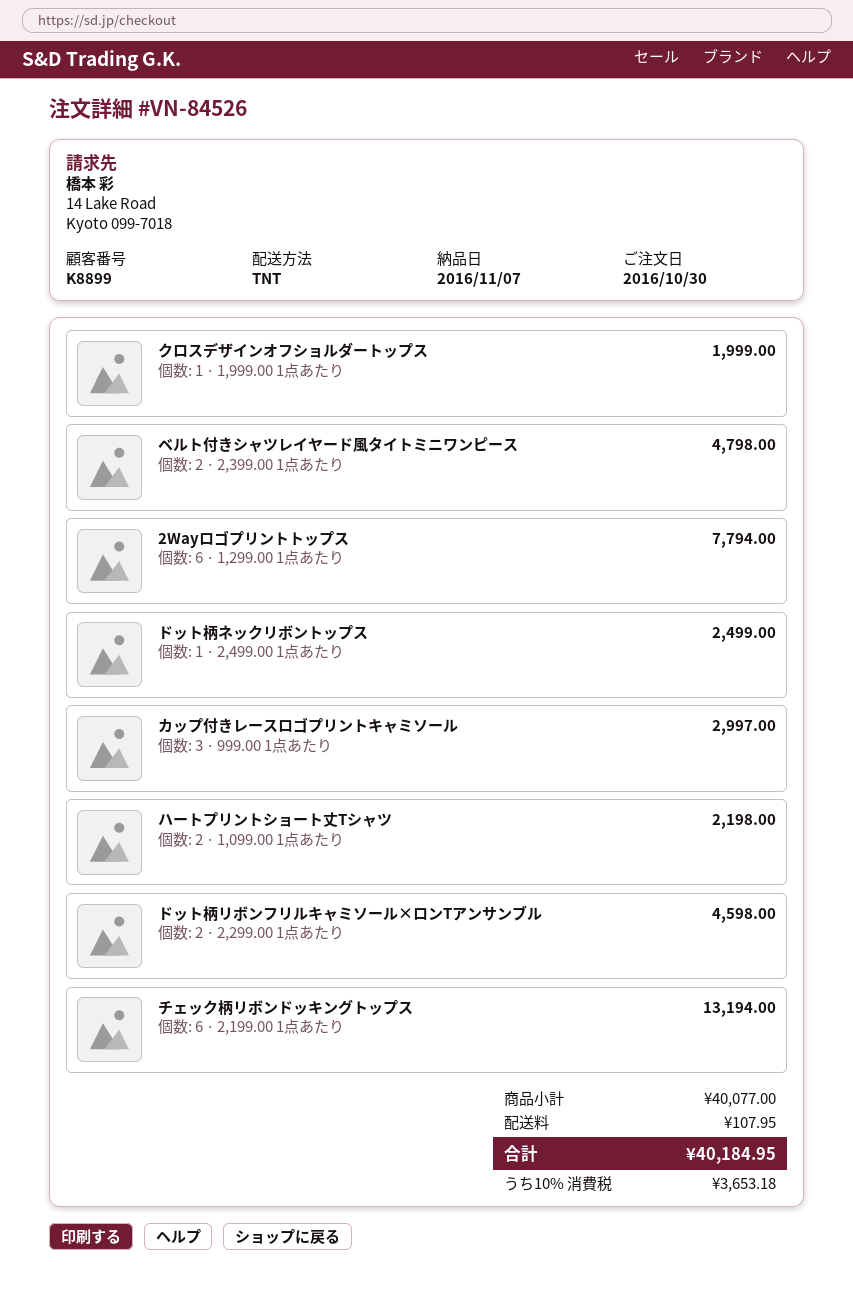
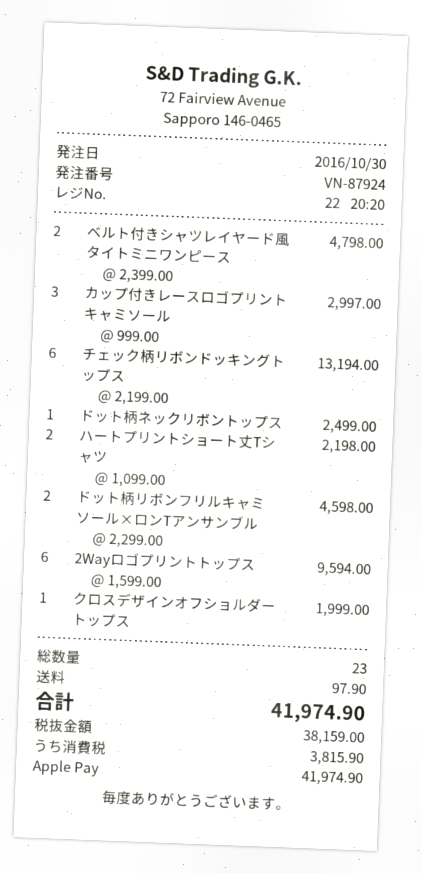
order number: VN-84526 -> VN-87924
2Wayロゴプリントトップス: 6 x 1299.00 = 7794.00 -> 6 x 1599.00 = 9594.00
shipping: 107.95 -> 97.90
tax: 3653.18 -> 3815.90
total: 40184.95 -> 41974.90

